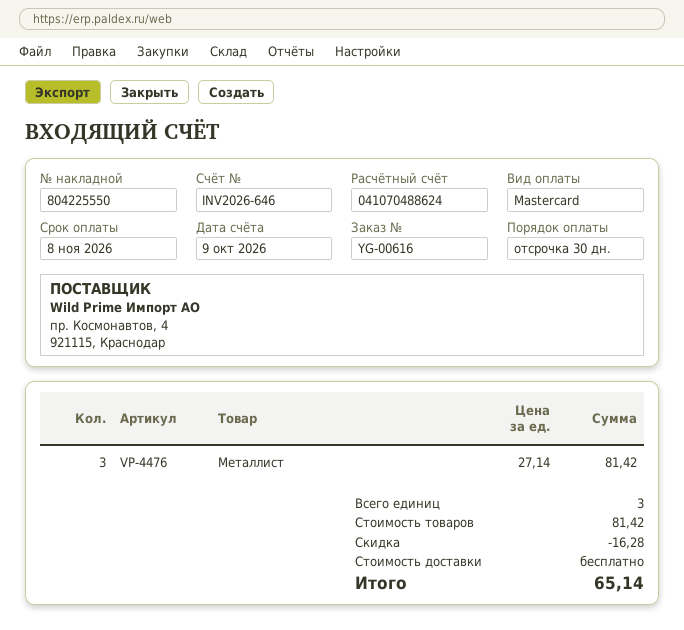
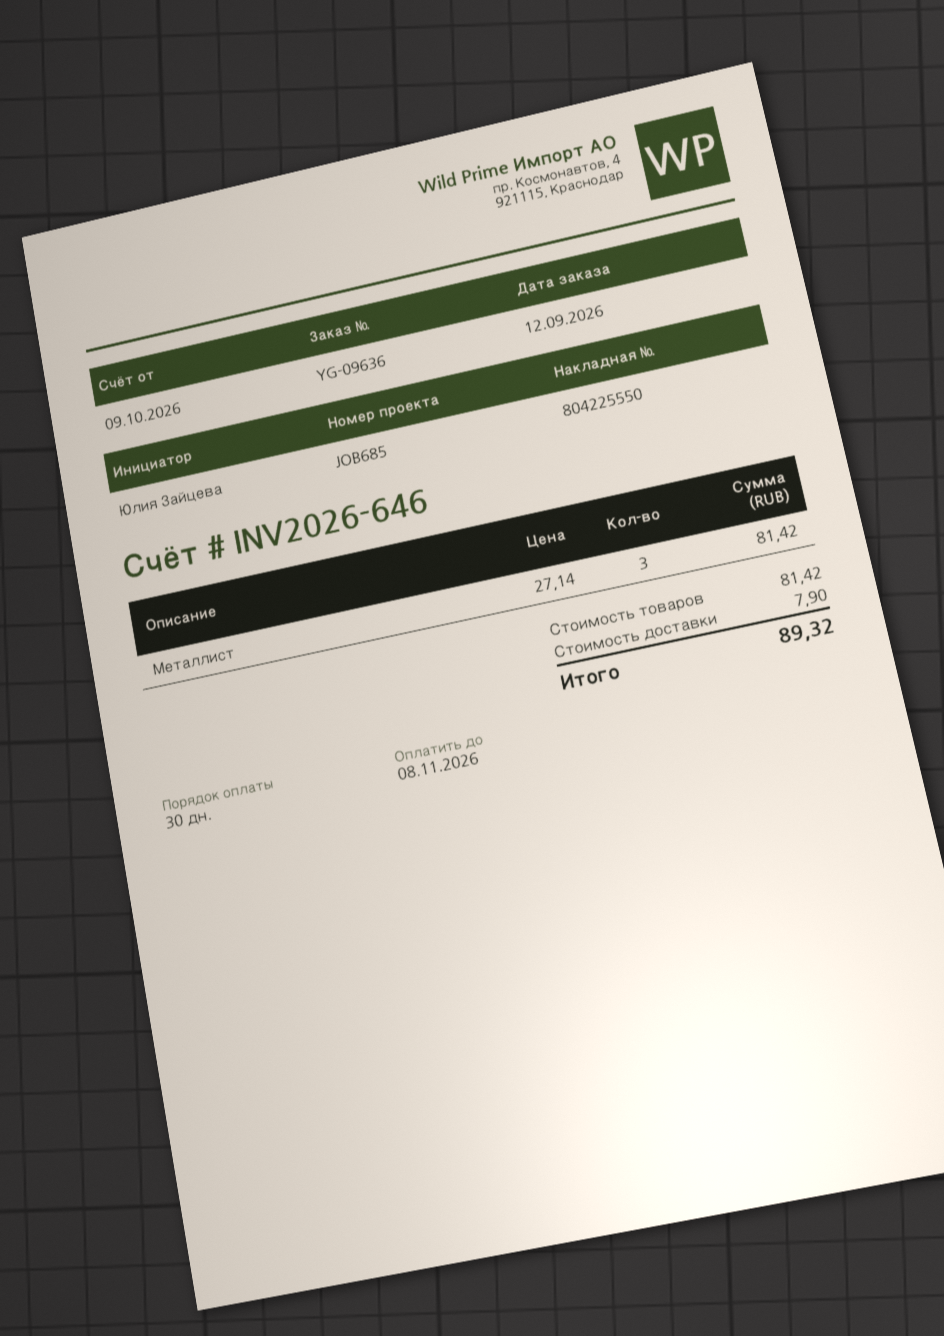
order number: YG-00616 -> YG-09636
discount: 16.28 -> none
shipping: 0.00 -> 7.90
total: 65.14 -> 89.32

